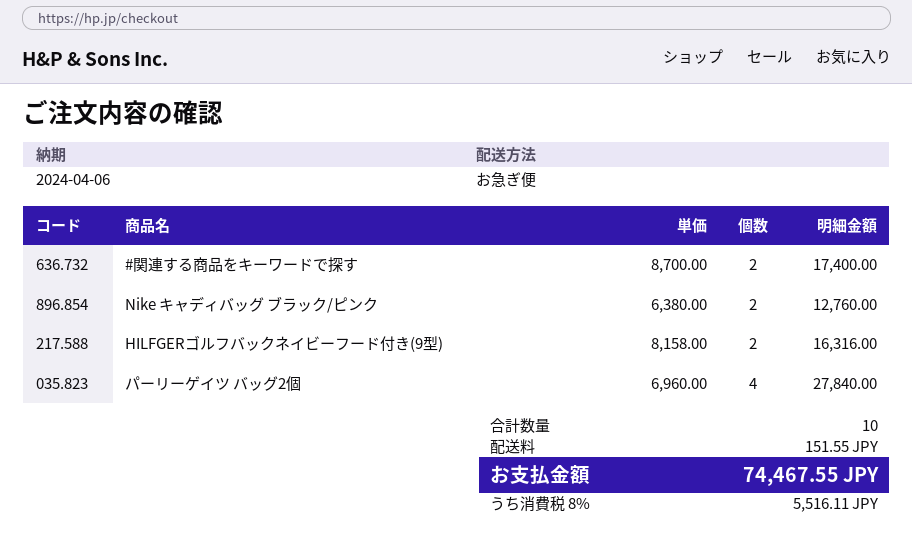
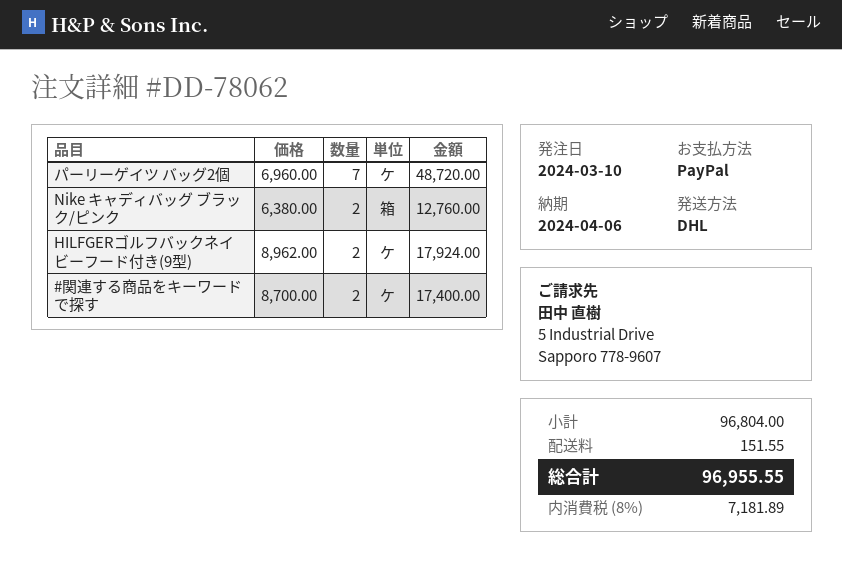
shipping method: express -> DHL
HILFGERゴルフバックネイビーフード付き(9型): 2 x 8158.00 = 16316.00 -> 2 x 8962.00 = 17924.00
パーリーゲイツ バッグ2個: 4 x 6960.00 = 27840.00 -> 7 x 6960.00 = 48720.00
tax: 8% = 5516.11 -> 8% = 7181.89
total: 74467.55 -> 96955.55

